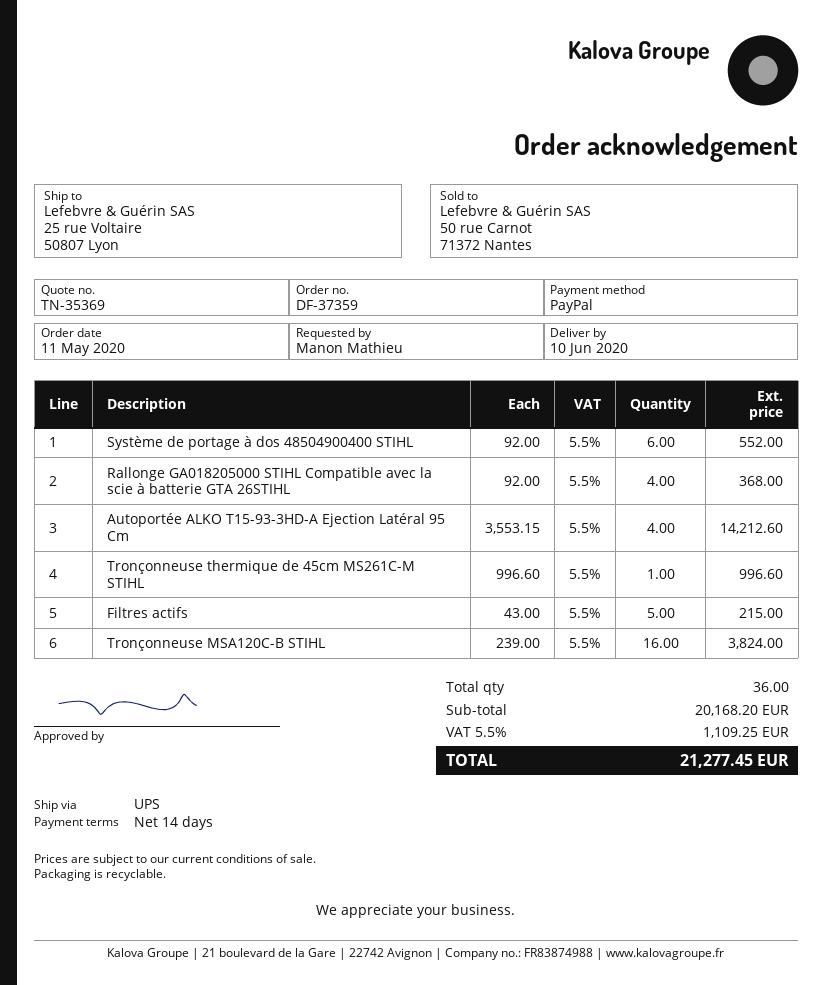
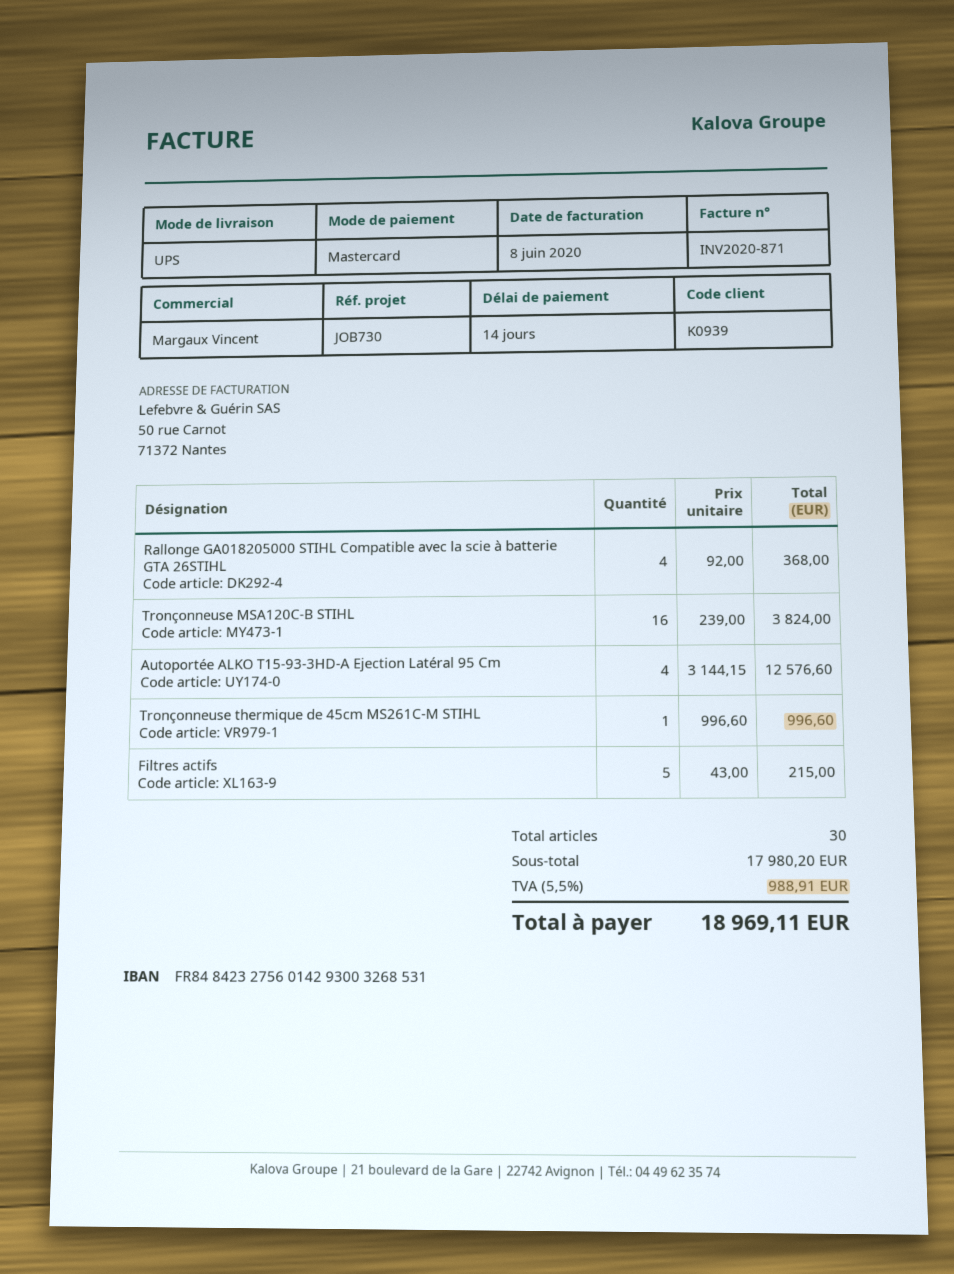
payment method: PayPal -> Mastercard
Système de portage à dos 48504900400 STIHL: 6 x 92.00 = 552.00 -> none
Autoportée ALKO T15-93-3HD-A Ejection Latéral 95 Cm: 4 x 3553.15 = 14212.60 -> 4 x 3144.15 = 12576.60
total quantity: 36 -> 30
subtotal: 20168.20 -> 17980.20
tax: 5.5% = 1109.25 -> 5.5% = 988.91
total: 21277.45 -> 18969.11

